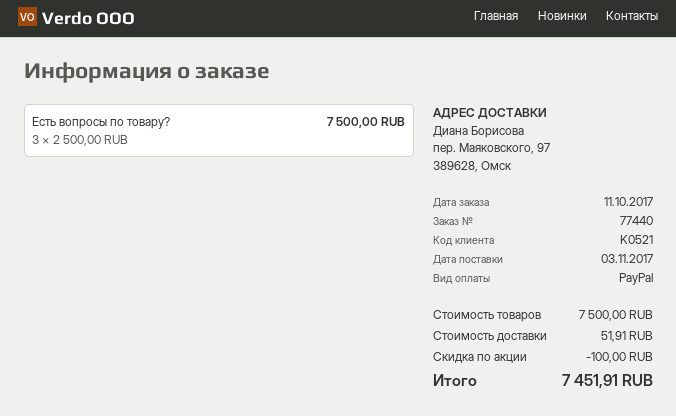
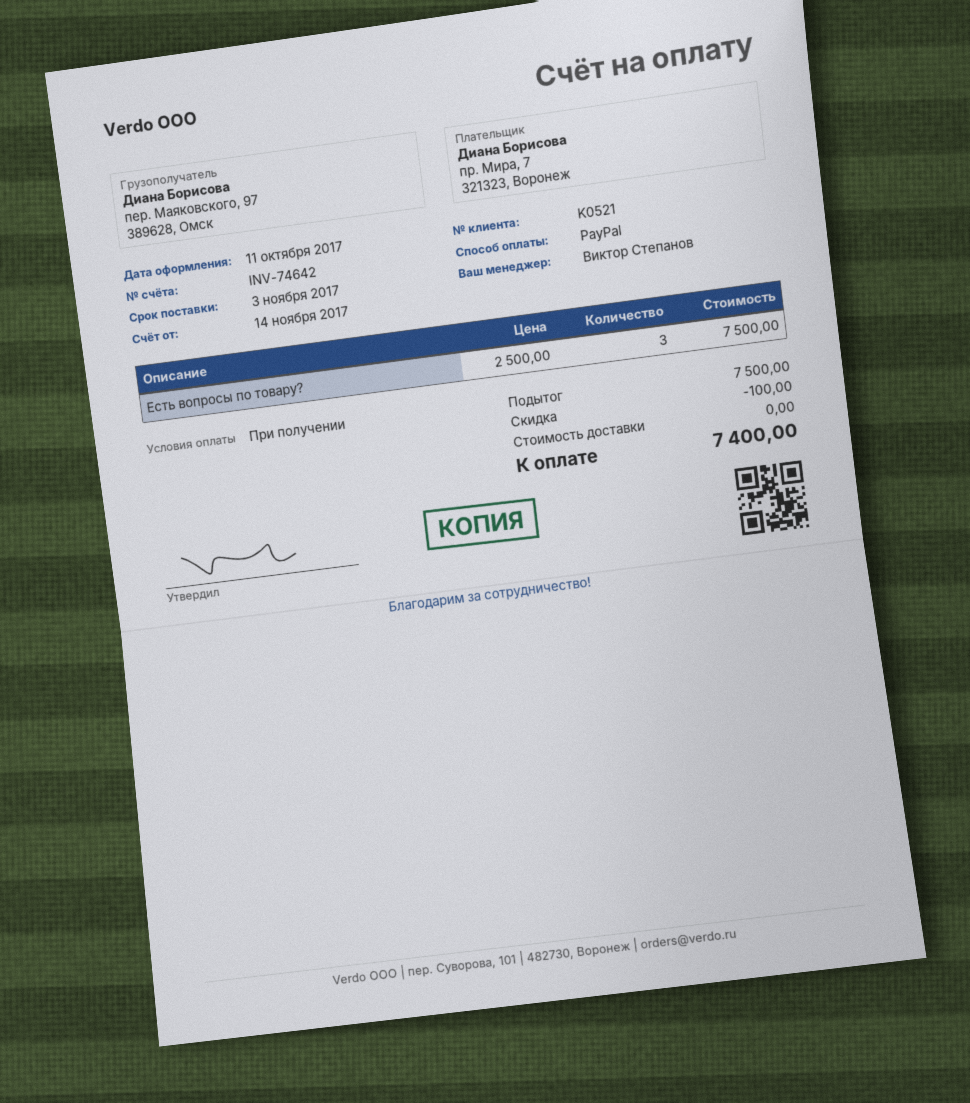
shipping: 51.91 -> 0.00
total: 7451.91 -> 7400.00

